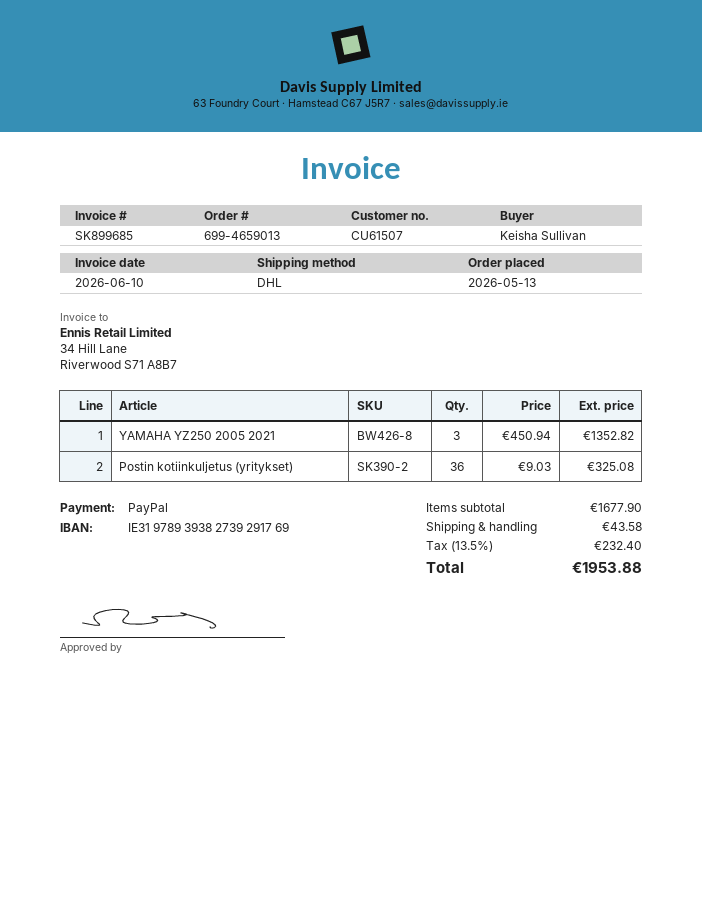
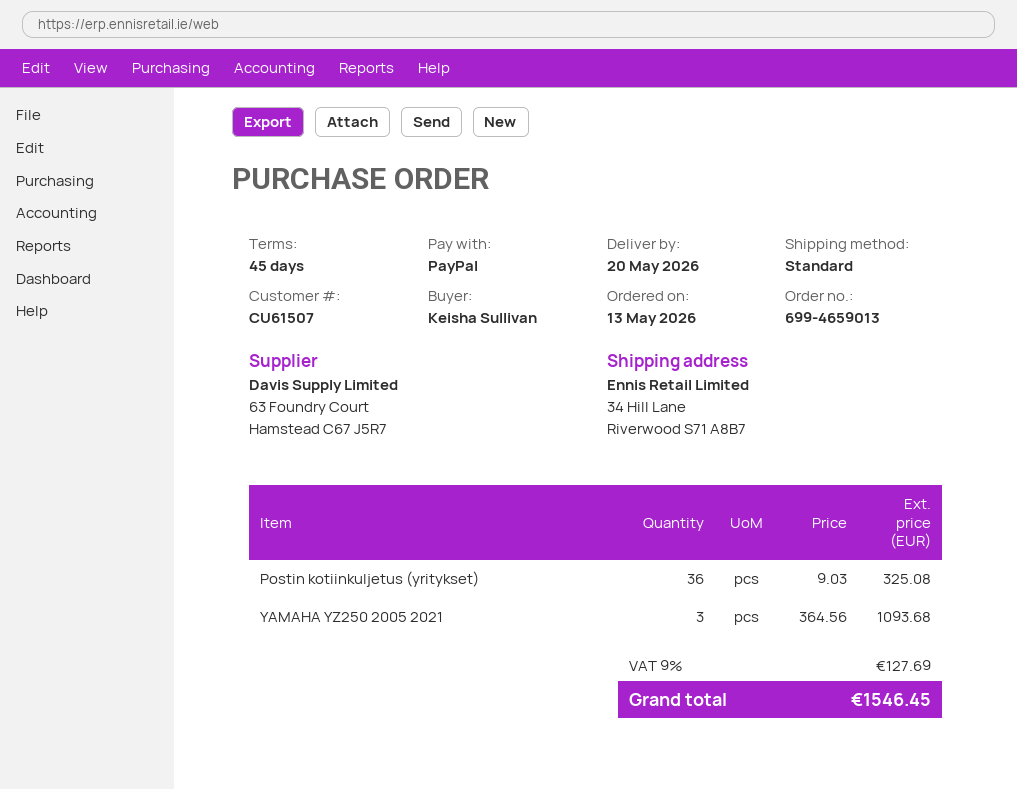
shipping method: DHL -> standard
YAMAHA YZ250 2005 2021: 3 x 450.94 = 1352.82 -> 3 x 364.56 = 1093.68
shipping: 43.58 -> none
tax: 13.5% = 232.40 -> 9% = 127.69
total: 1953.88 -> 1546.45

